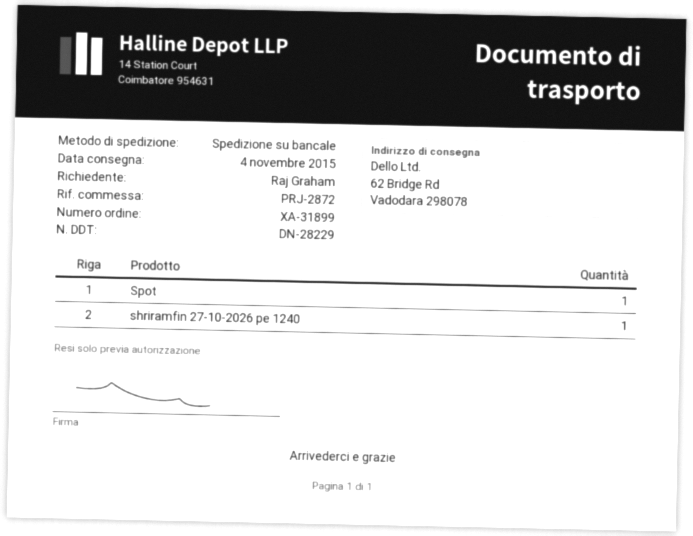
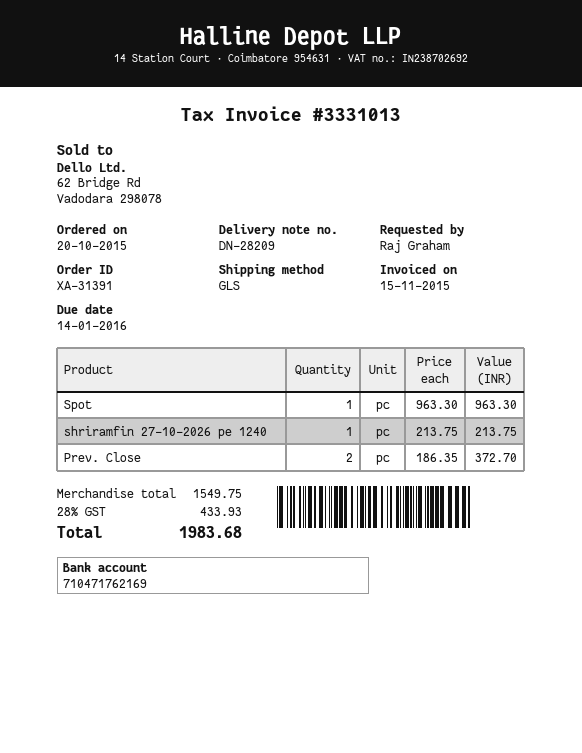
order number: XA-31899 -> XA-31391
delivery note number: DN-28229 -> DN-28209
shipping method: pallet freight -> GLS
Prev. Close: none -> 2

